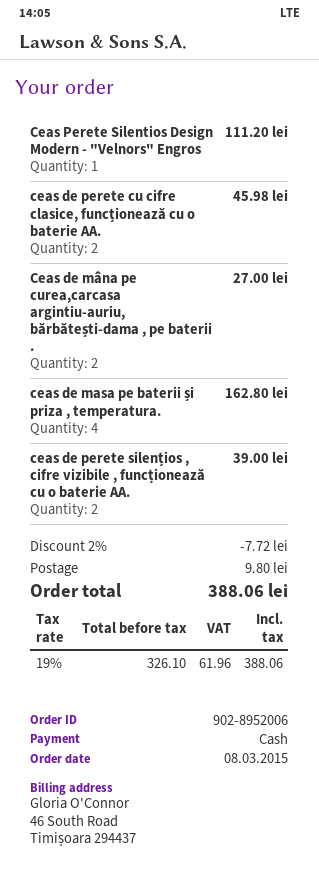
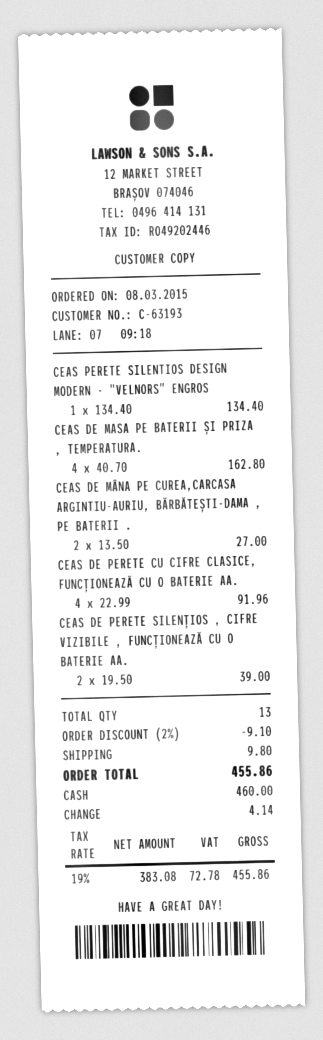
Ceas Perete Silentios Design Modern - "Velnors" Engros: 1 for 111.20 -> 1 for 134.40
ceas de perete cu cifre clasice, funcționează cu o baterie AA.: 2 for 45.98 -> 4 for 91.96
discount: 2% = 7.72 -> 2% = 9.10
net: 326.10 -> 383.08
tax: 19% = 61.96 -> 19% = 72.78
total: 388.06 -> 455.86

